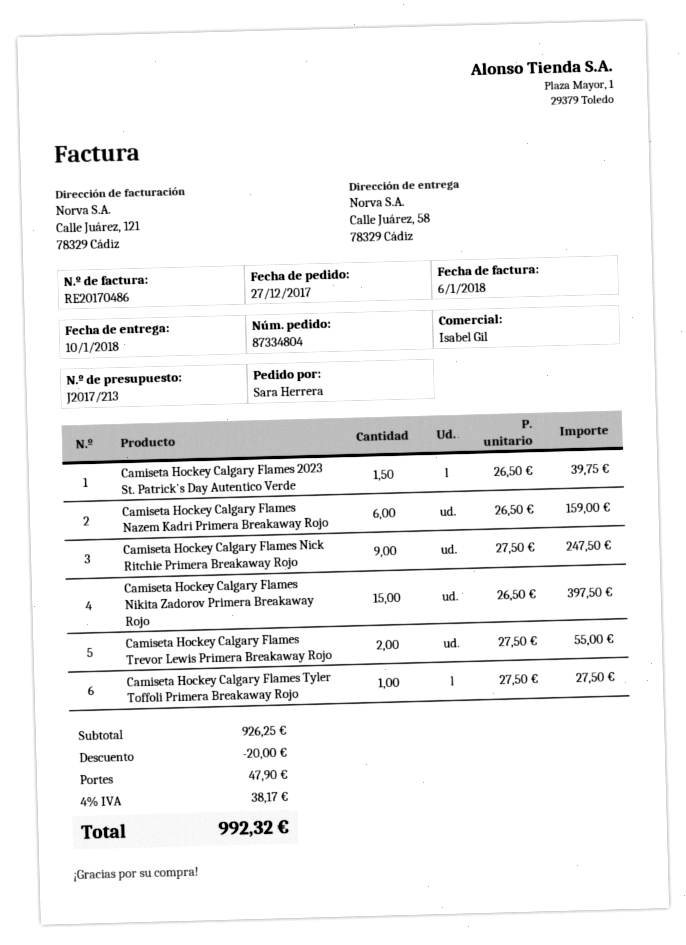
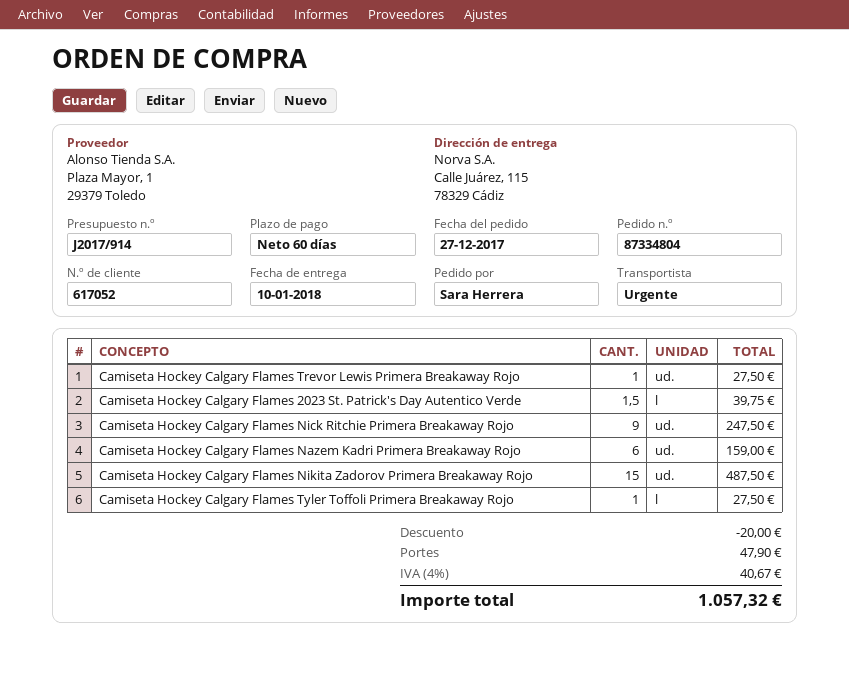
quote number: J2017/213 -> J2017/914
ship to: Calle Juárez, 58, 78329 Cádiz -> Calle Juárez, 115, 78329 Cádiz
Camiseta Hockey Calgary Flames Nikita Zadorov Primera Breakaway Rojo: 15 for 397.50 -> 15 for 487.50
Camiseta Hockey Calgary Flames Trevor Lewis Primera Breakaway Rojo: 2 for 55.00 -> 1 for 27.50
tax: 4% = 38.17 -> 4% = 40.67
total: 992.32 -> 1057.32

